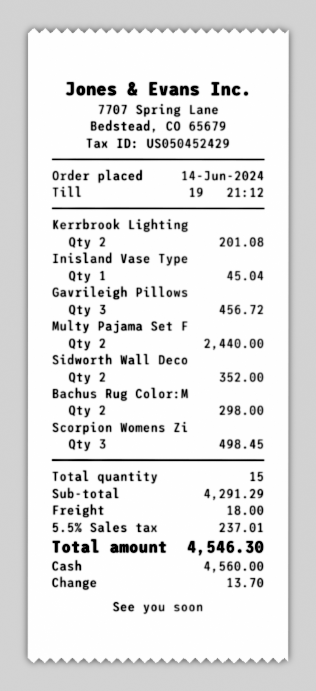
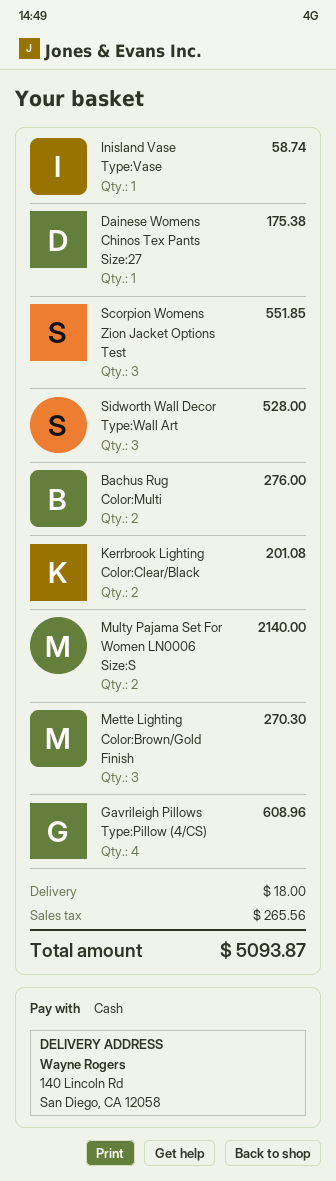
Inisland Vase Type: 1 for 45.04 -> 1 for 58.74
Gavrileigh Pillows: 3 for 456.72 -> 4 for 608.96
Multy Pajama Set F: 2 for 2440.00 -> 2 for 2140.00
Sidworth Wall Deco: 2 for 352.00 -> 3 for 528.00
Bachus Rug Color:M: 2 for 298.00 -> 2 for 276.00
Scorpion Womens Zi: 3 for 498.45 -> 3 for 551.85
Dainese Womens Chinos Tex Pants Size:27: none -> 1 for 175.38
Mette Lighting Color:Brown/Gold Finish: none -> 3 for 270.30
tax: 237.01 -> 265.56
total: 4546.30 -> 5093.87

